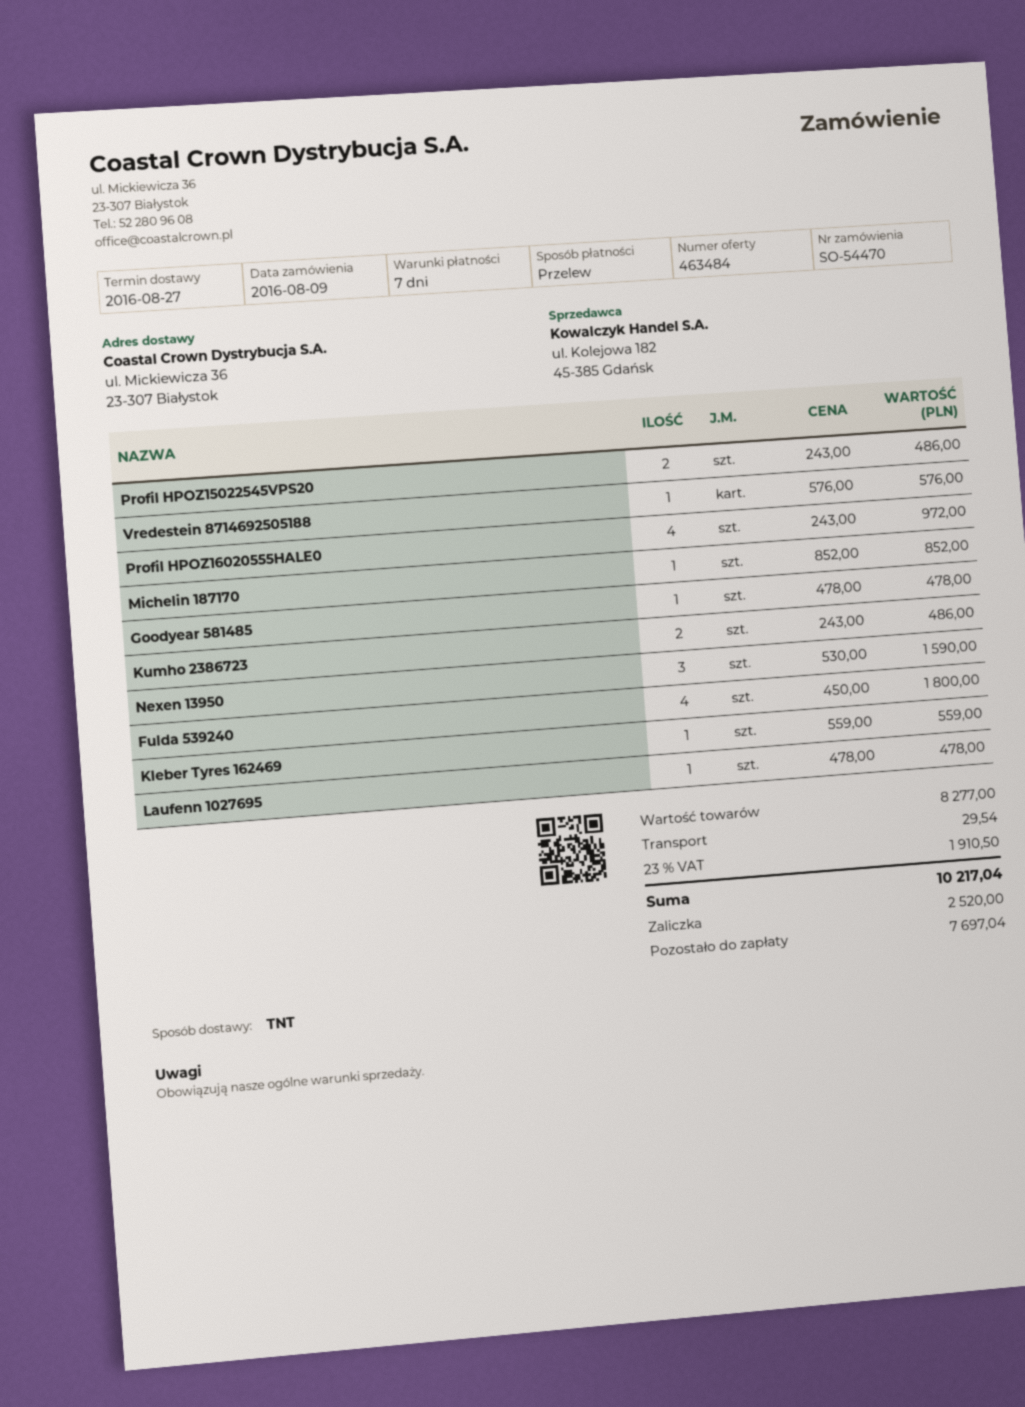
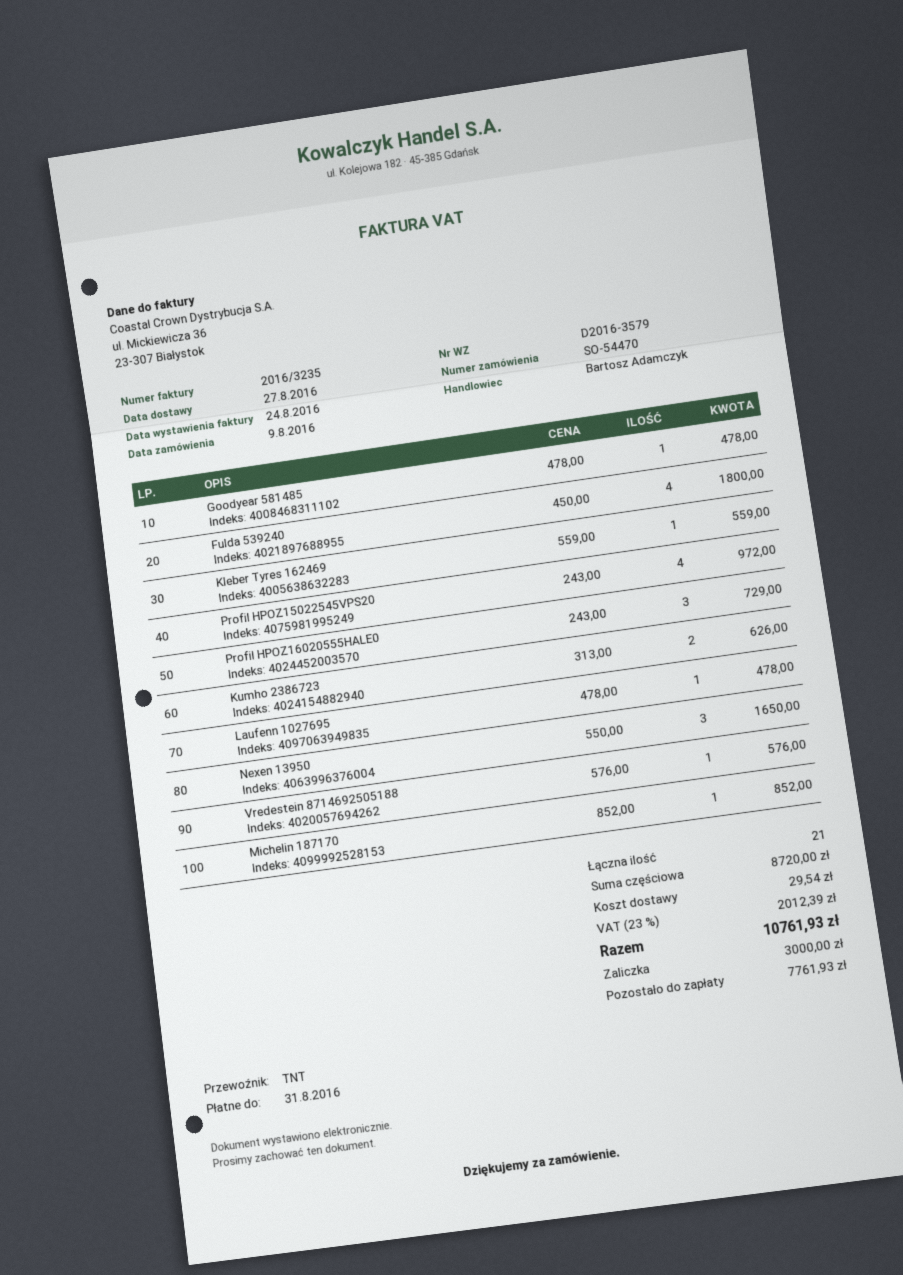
Profil HPOZ15022545VPS20: 2 x 243.00 = 486.00 -> 4 x 243.00 = 972.00
Profil HPOZ16020555HALE0: 4 x 243.00 = 972.00 -> 3 x 243.00 = 729.00
Kumho 2386723: 2 x 243.00 = 486.00 -> 2 x 313.00 = 626.00
Nexen 13950: 3 x 530.00 = 1590.00 -> 3 x 550.00 = 1650.00
subtotal: 8277.00 -> 8720.00
tax: 23% = 1910.50 -> 23% = 2012.39
total: 10217.04 -> 10761.93
deposit: 2520.00 -> 3000.00
balance: 7697.04 -> 7761.93

